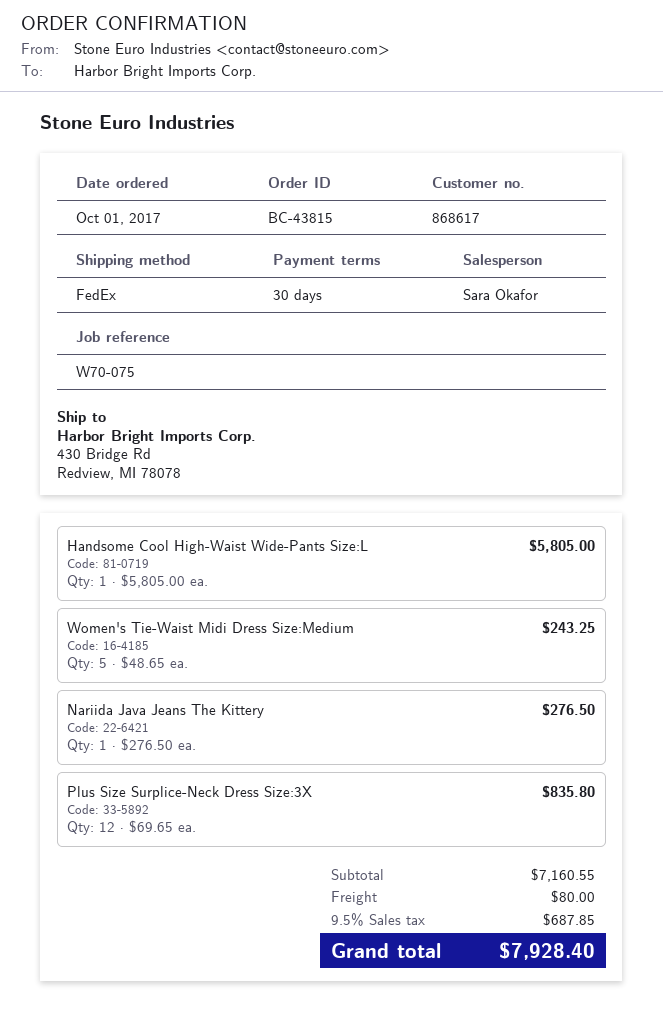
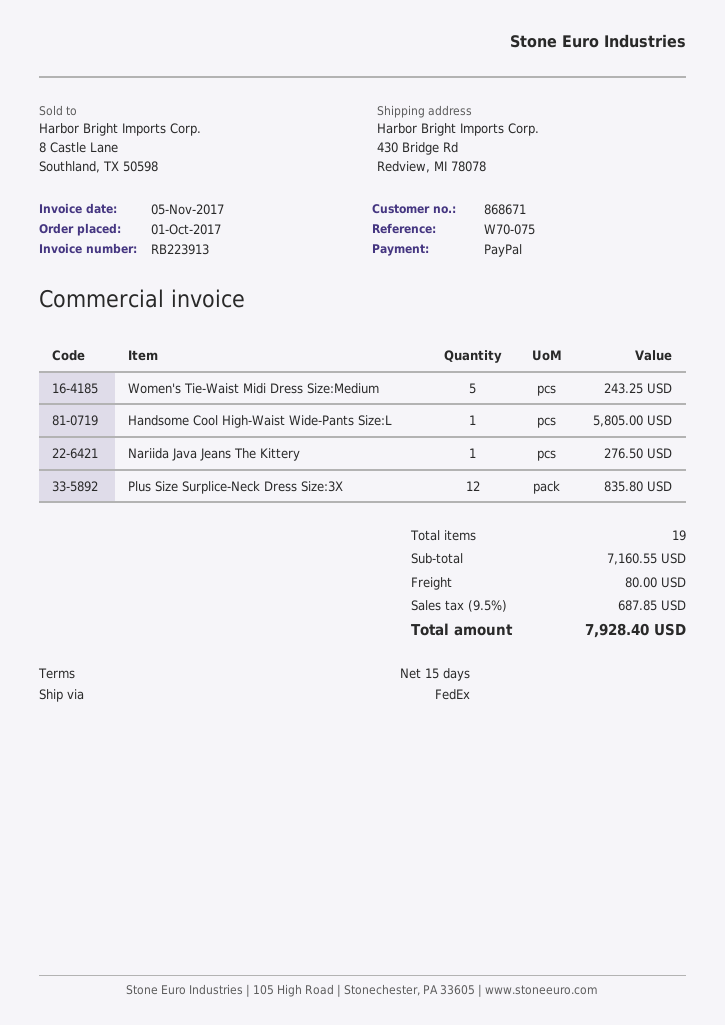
payment terms: 30 days -> 15 days
customer number: 868617 -> 868671

